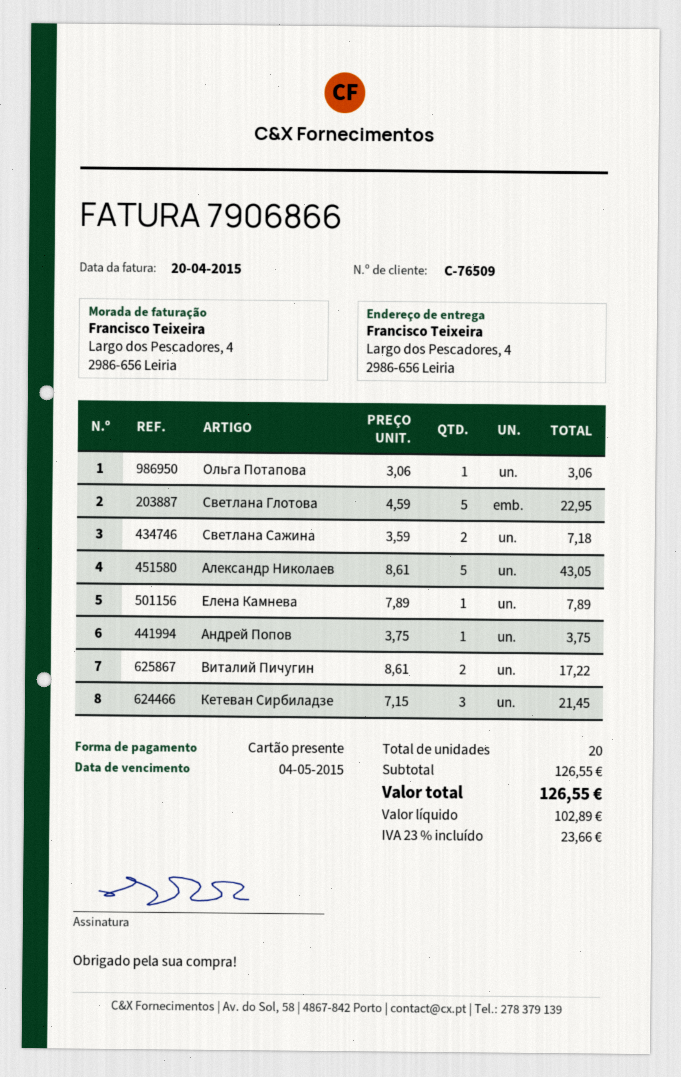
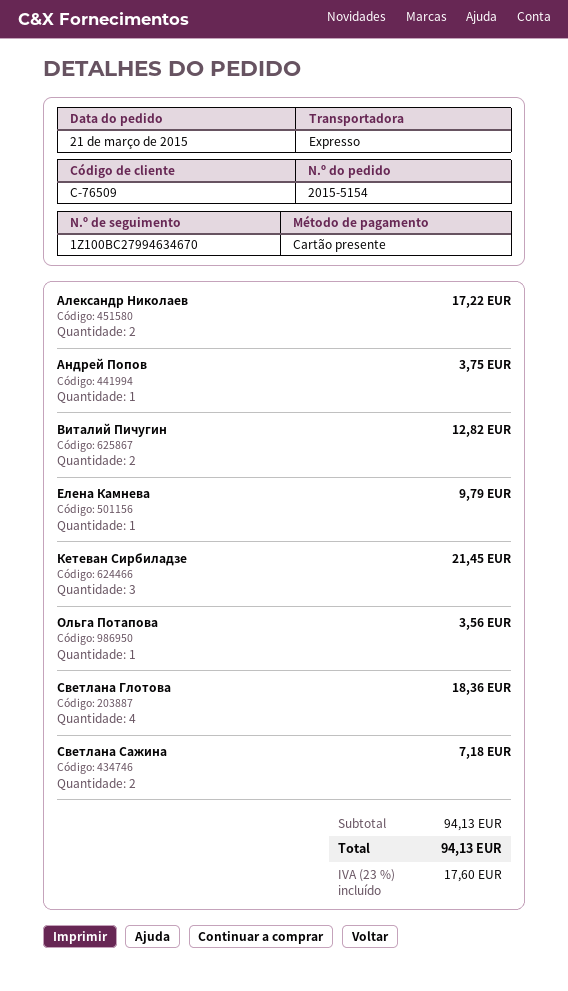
Ольга Потапова: 1 for 3.06 -> 1 for 3.56
Светлана Глотова: 5 for 22.95 -> 4 for 18.36
Александр Николаев: 5 for 43.05 -> 2 for 17.22
Елена Камнева: 1 for 7.89 -> 1 for 9.79
Виталий Пичугин: 2 for 17.22 -> 2 for 12.82
subtotal: 126.55 -> 94.13
tax: 23% = 23.66 -> 23% = 17.60
total: 126.55 -> 94.13

